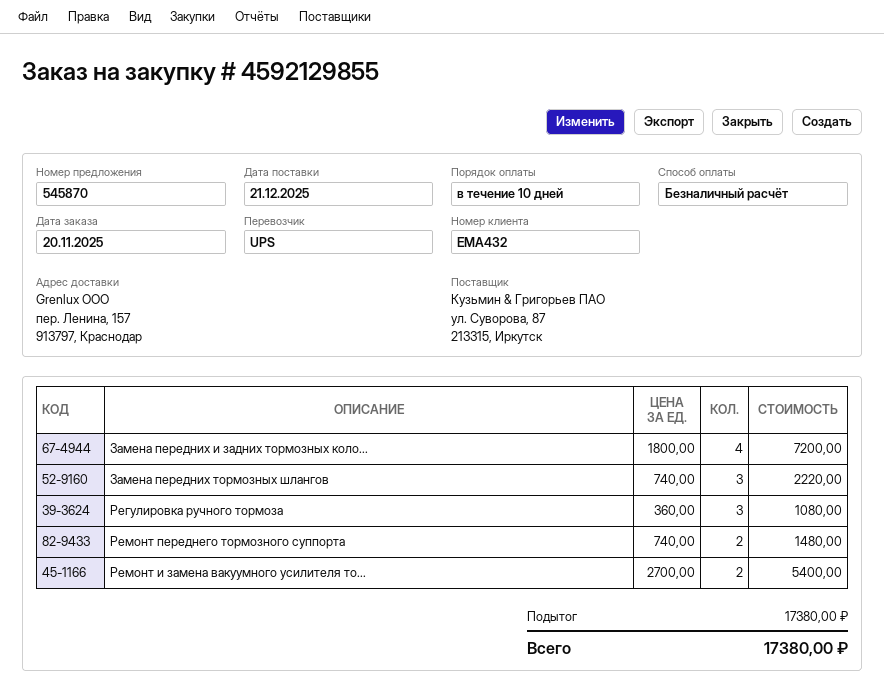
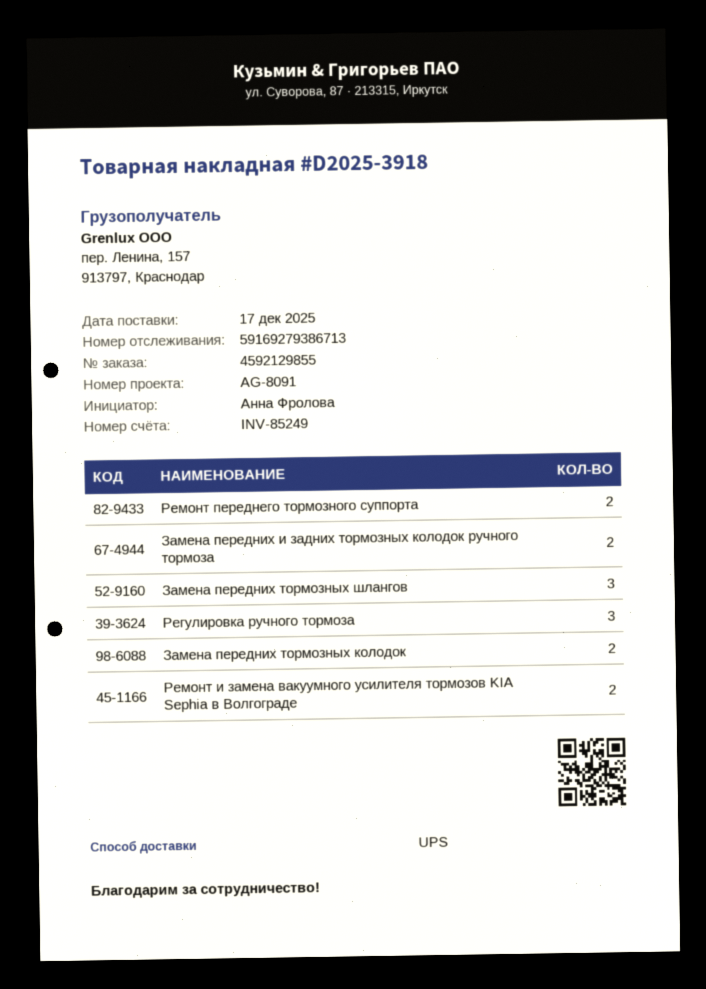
delivery date: 2025-12-21 -> 2025-12-17
Замена передних и задних тормозных коло...: 4 -> 2
Замена передних тормозных колодок: none -> 2

